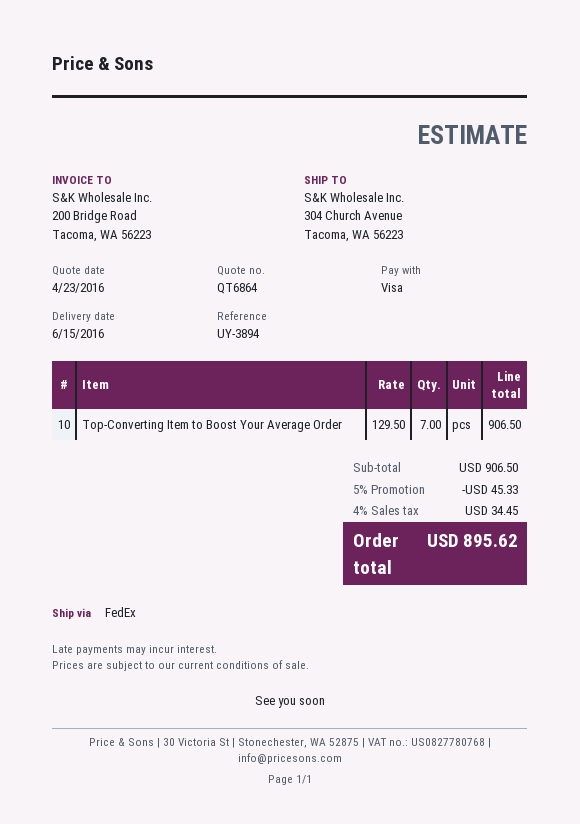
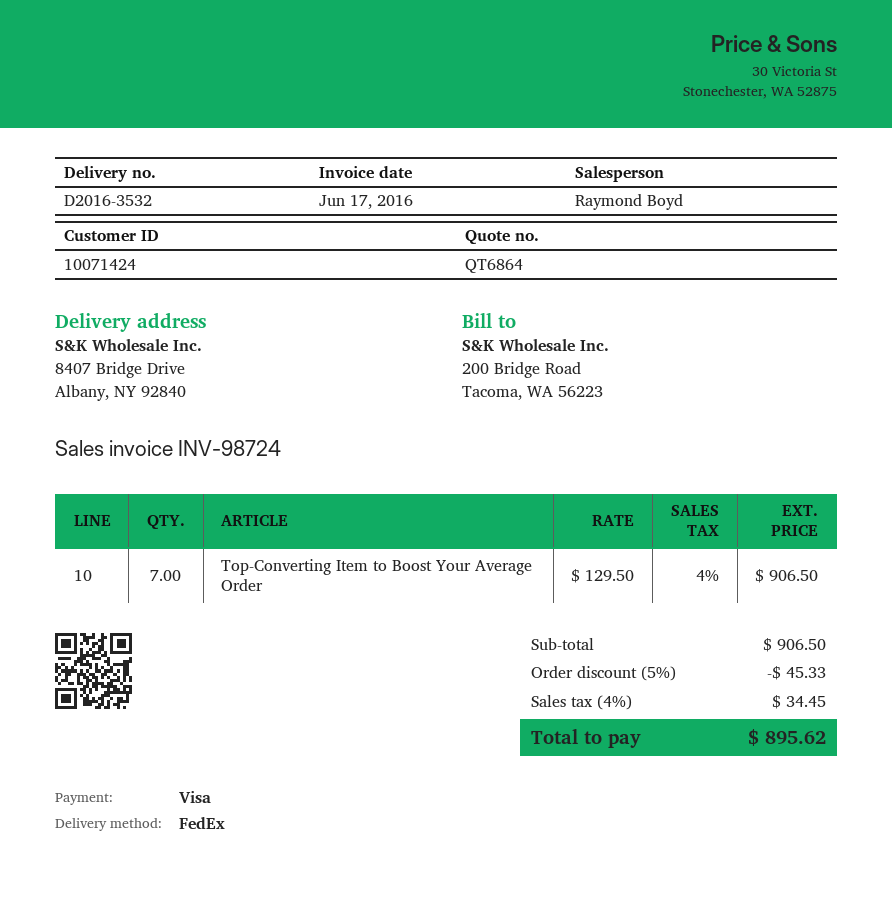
ship to: 304 Church Avenue, Tacoma, WA 56223 -> 8407 Bridge Drive, Albany, NY 92840

